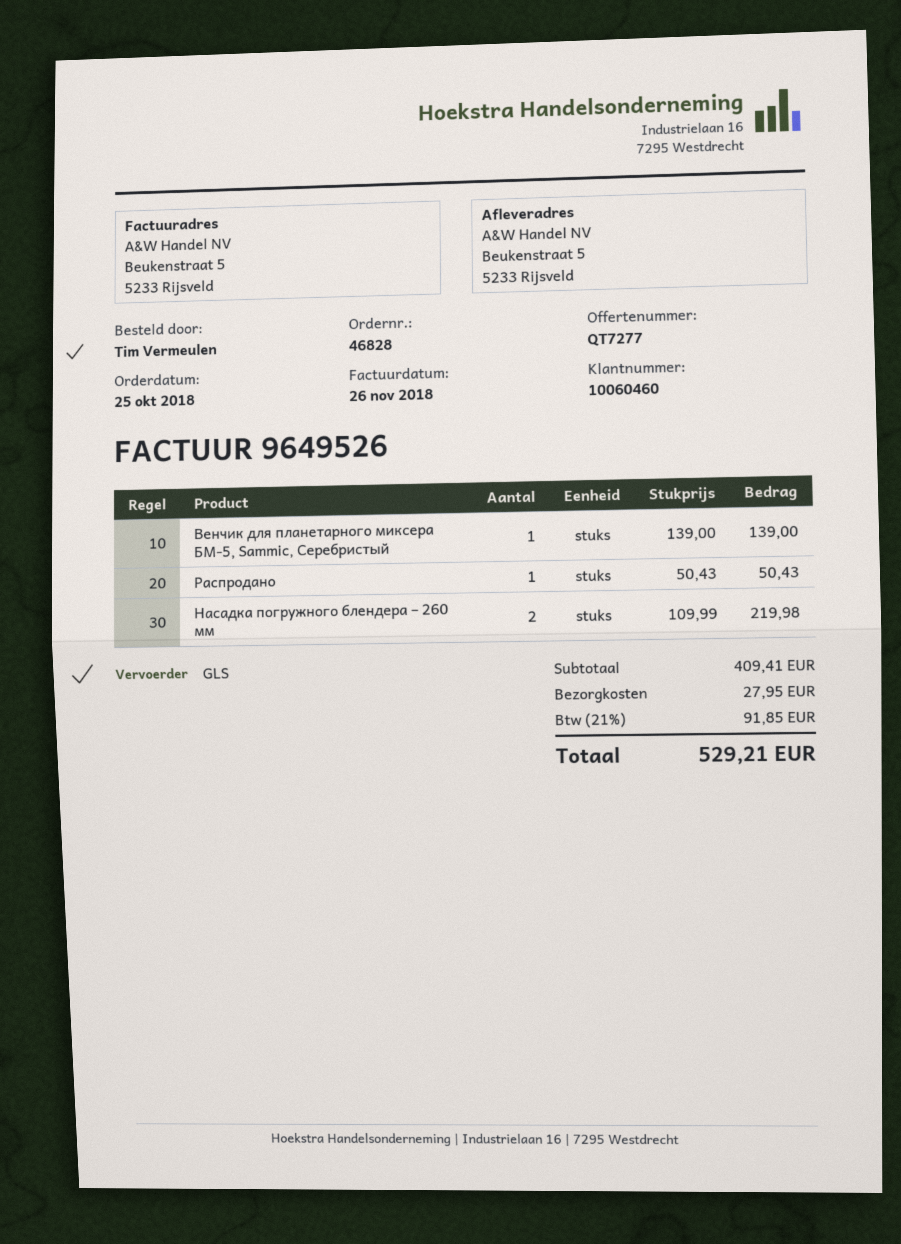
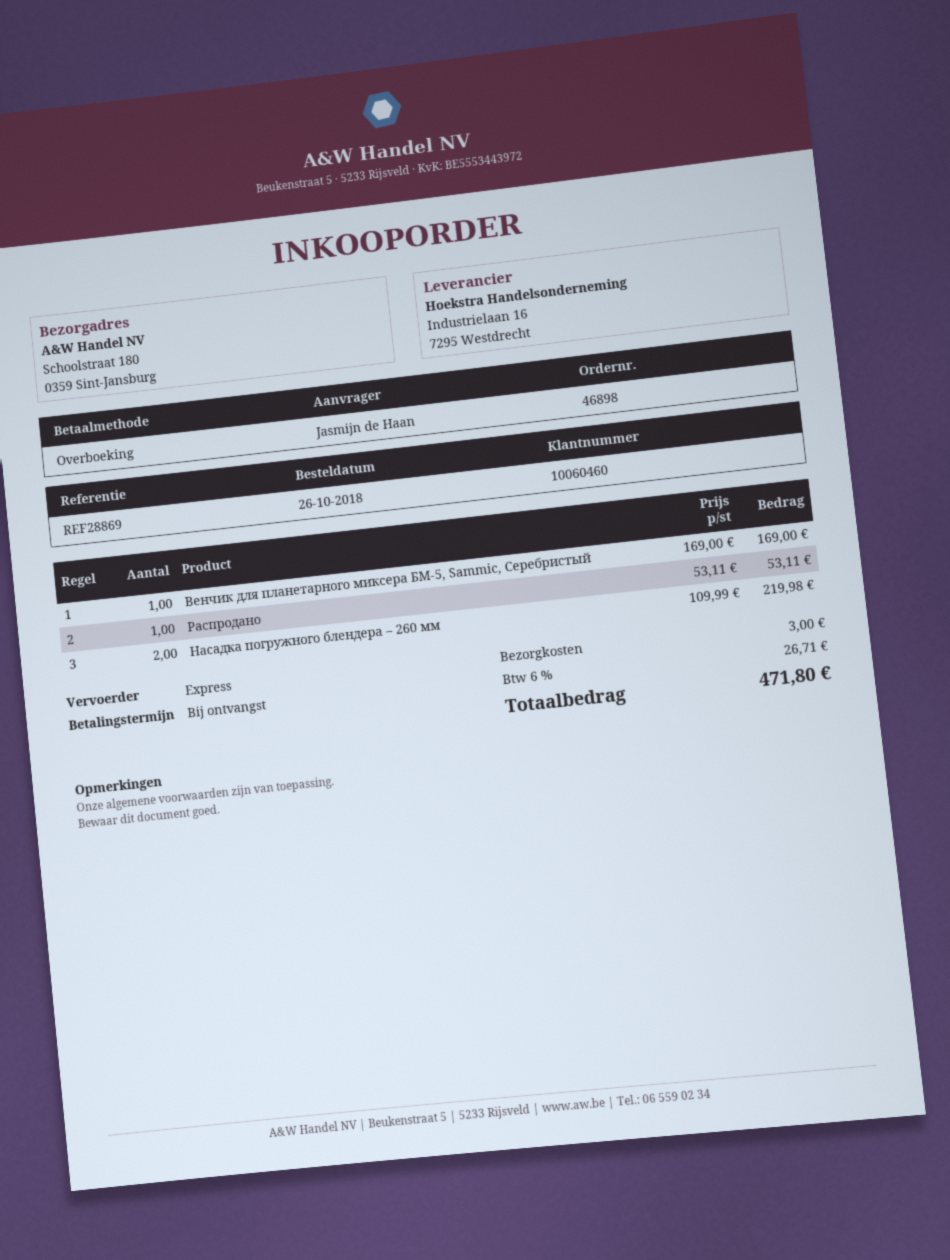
order number: 46828 -> 46898
order date: 2018-10-25 -> 2018-10-26
ordered by: Tim Vermeulen -> Jasmijn de Haan
shipping method: GLS -> express
ship to: Beukenstraat 5, 5233 Rijsveld -> Schoolstraat 180, 0359 Sint-Jansburg
Венчик для планетарного миксера БМ-5, Sammic, Серебристый: 1 x 139.00 = 139.00 -> 1 x 169.00 = 169.00
Распродано: 1 x 50.43 = 50.43 -> 1 x 53.11 = 53.11
shipping: 27.95 -> 3.00
tax: 21% = 91.85 -> 6% = 26.71
total: 529.21 -> 471.80

